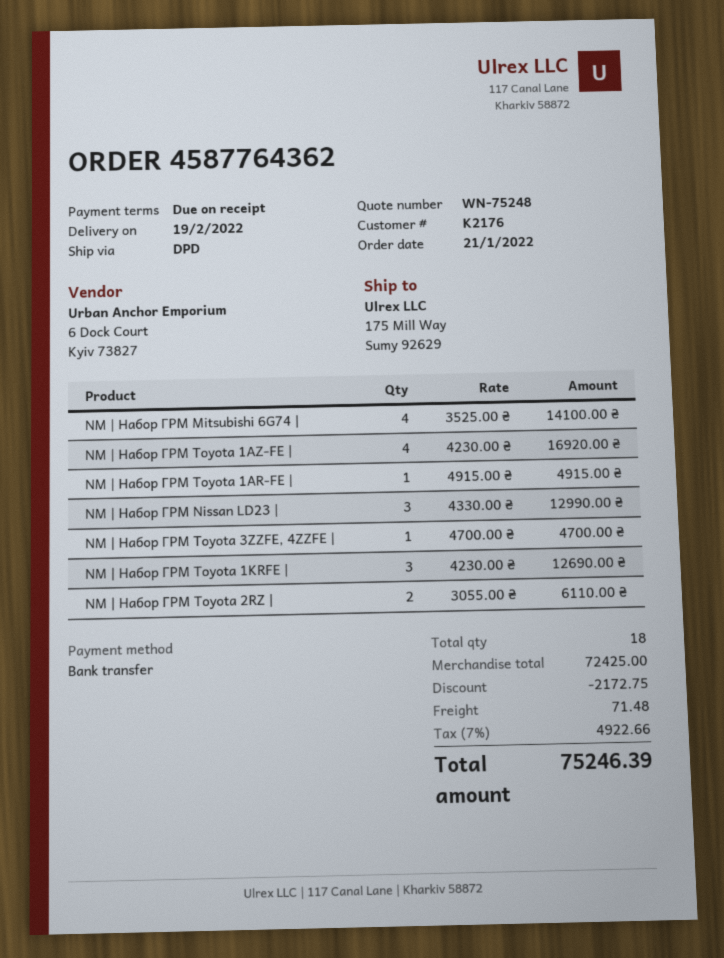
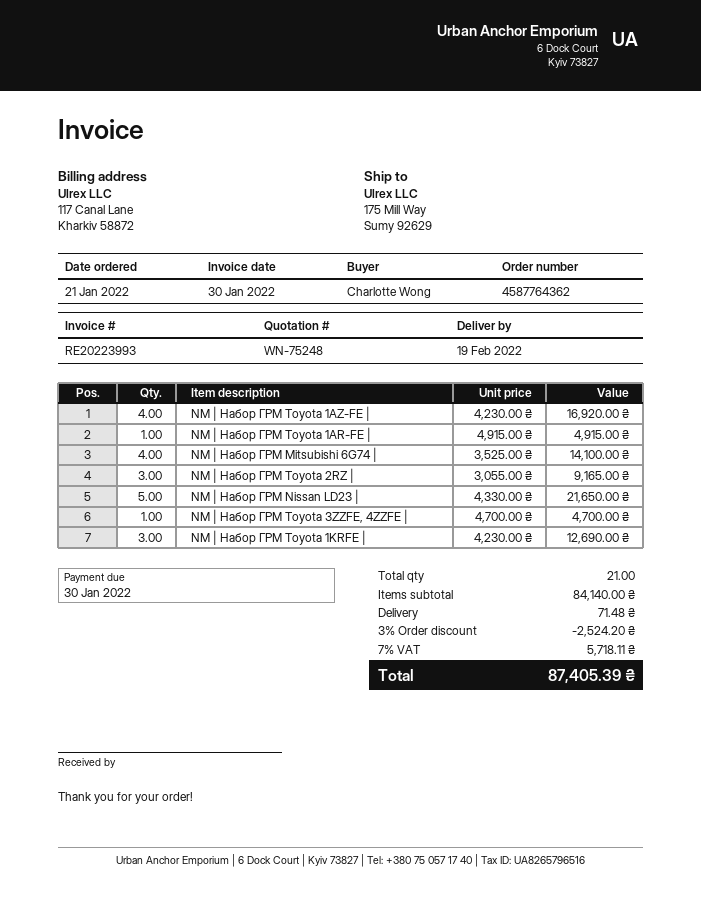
NM | Набор ГРМ Nissan LD23 |: 3 x 4330.00 = 12990.00 -> 5 x 4330.00 = 21650.00
NM | Набор ГРМ Toyota 2RZ |: 2 x 3055.00 = 6110.00 -> 3 x 3055.00 = 9165.00
total quantity: 18 -> 21
subtotal: 72425.00 -> 84140.00
discount: 2172.75 -> 2524.20
tax: 7% = 4922.66 -> 7% = 5718.11
total: 75246.39 -> 87405.39

